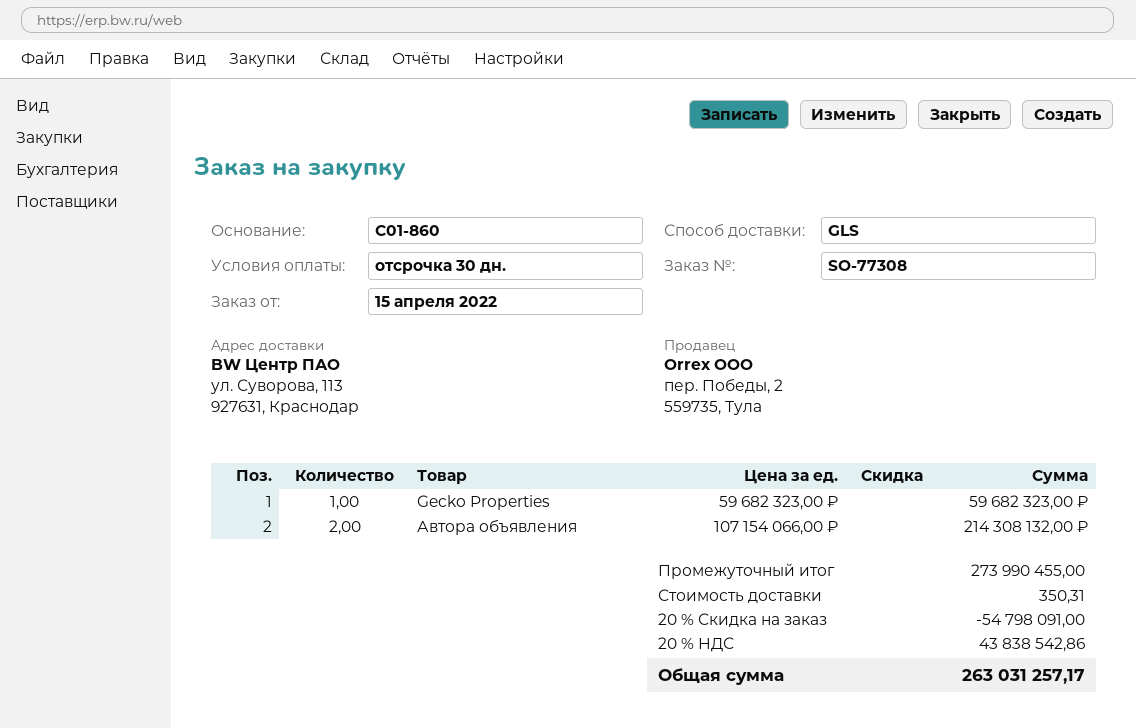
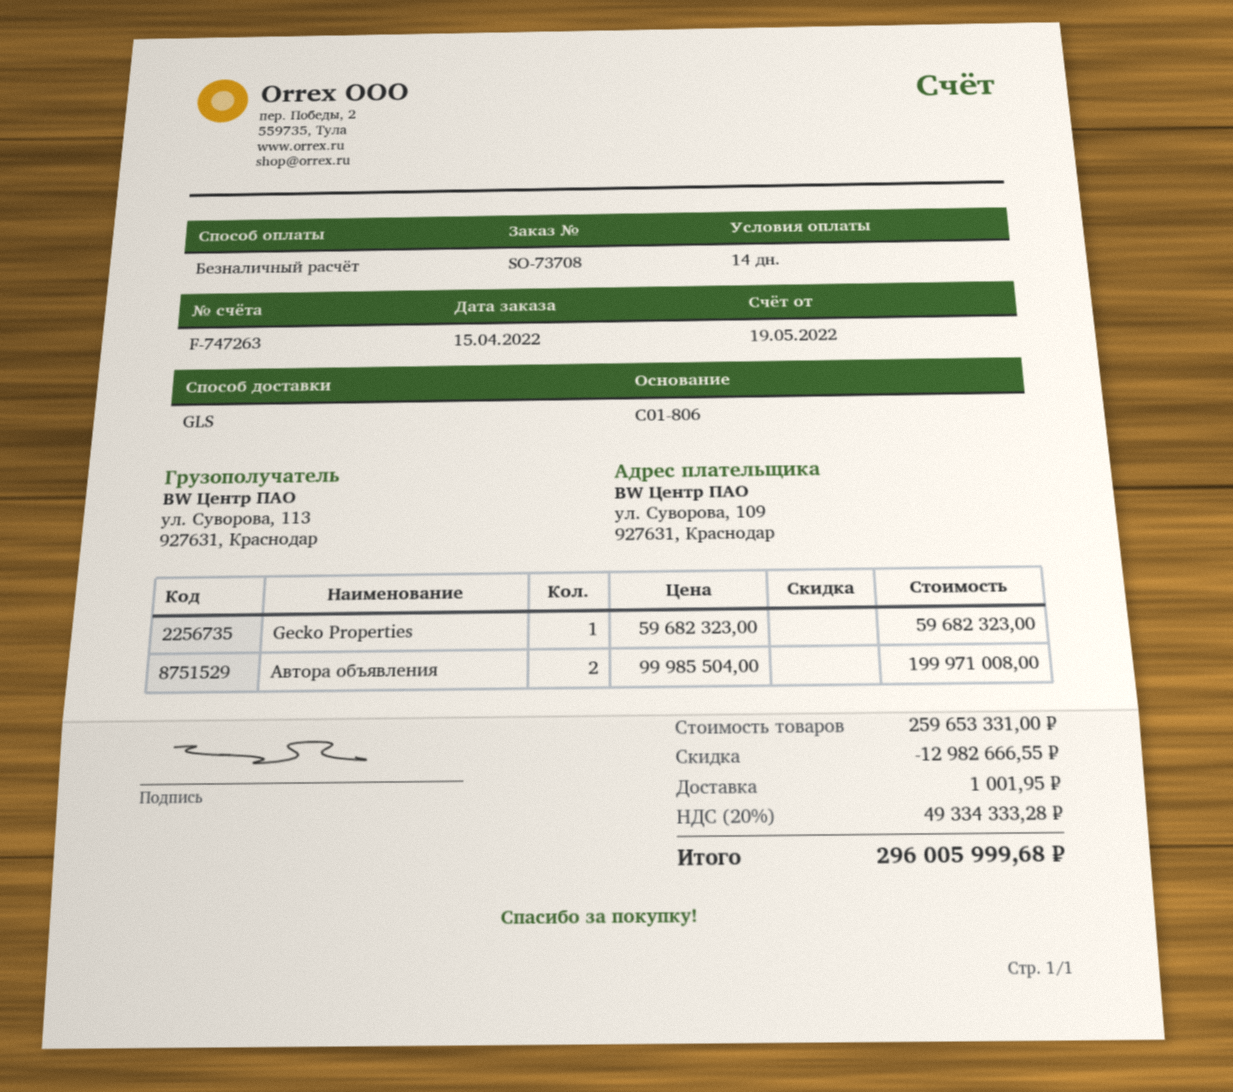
order number: SO-77308 -> SO-73708
payment terms: 30 days -> 14 days
reference: C01-860 -> C01-806
Автора объявления: 2 x 107154066.00 = 214308132.00 -> 2 x 99985504.00 = 199971008.00
subtotal: 273990455.00 -> 259653331.00
discount: 54798091.00 -> 12982666.55
shipping: 350.31 -> 1001.95
tax: 20% = 43838542.86 -> 20% = 49334333.28
total: 263031257.17 -> 296005999.68

